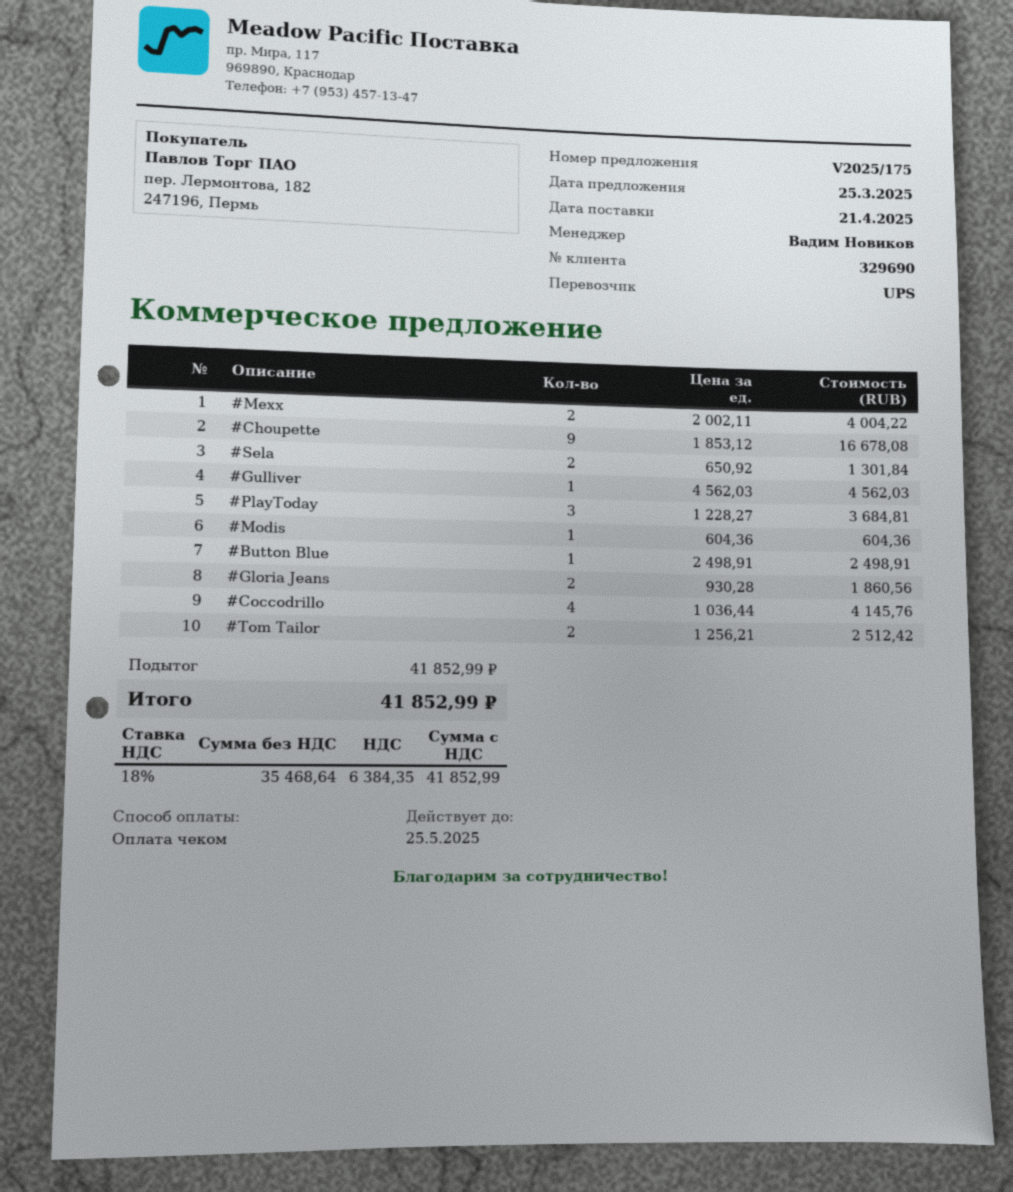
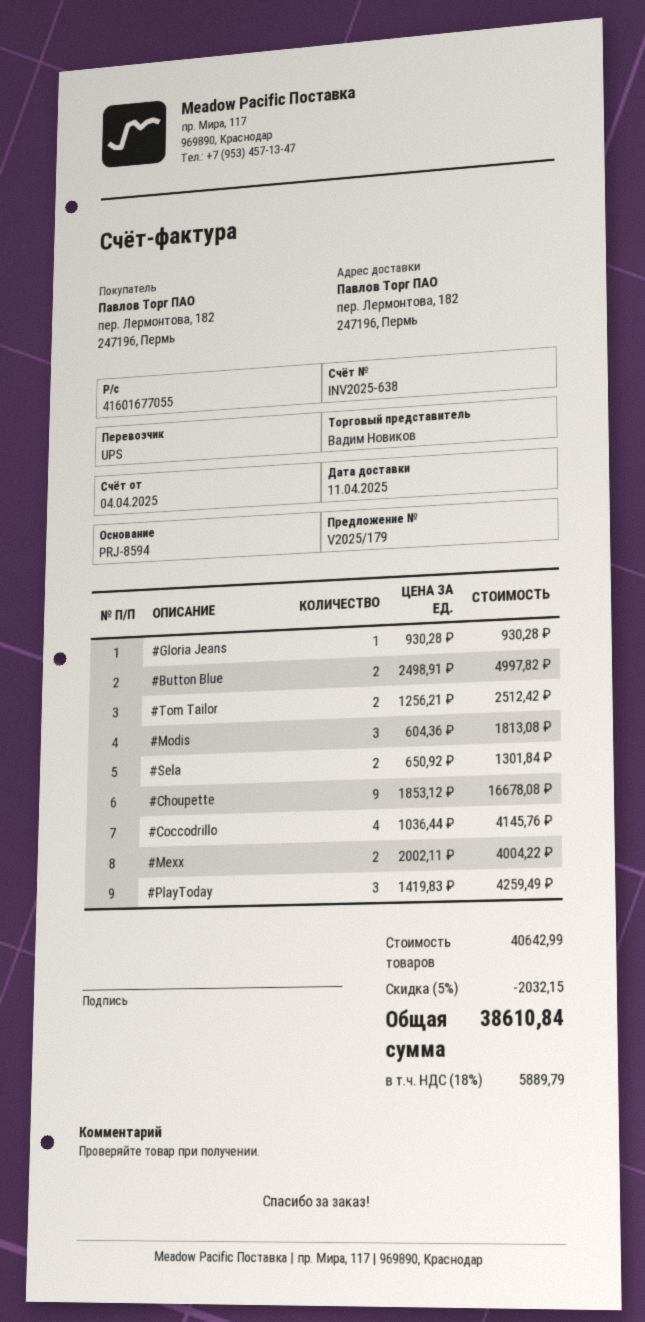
quote number: V2025/175 -> V2025/179
delivery date: 2025-04-21 -> 2025-04-11
#Gulliver: 1 x 4562.03 = 4562.03 -> none
#PlayToday: 3 x 1228.27 = 3684.81 -> 3 x 1419.83 = 4259.49
#Modis: 1 x 604.36 = 604.36 -> 3 x 604.36 = 1813.08
#Button Blue: 1 x 2498.91 = 2498.91 -> 2 x 2498.91 = 4997.82
#Gloria Jeans: 2 x 930.28 = 1860.56 -> 1 x 930.28 = 930.28
subtotal: 41852.99 -> 40642.99
discount: none -> 5% = 2032.15
tax: 18% = 6384.35 -> 18% = 5889.79
total: 41852.99 -> 38610.84

